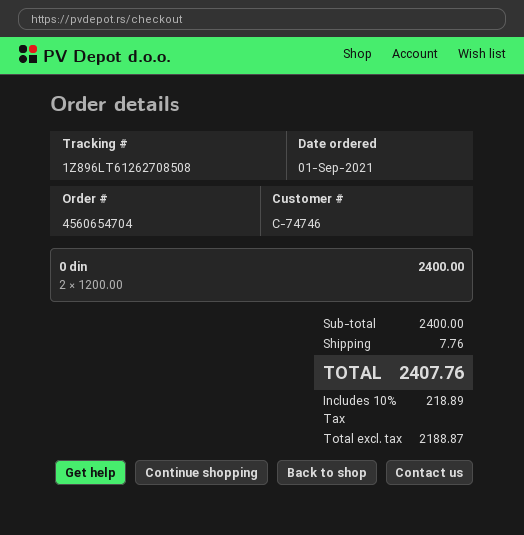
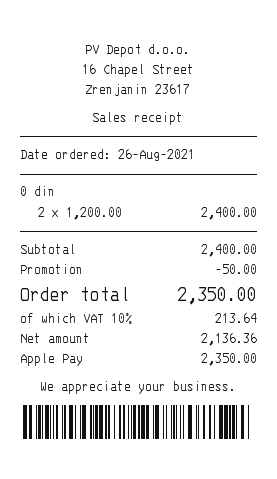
order date: 2021-09-01 -> 2021-08-26
discount: none -> 50.00
shipping: 7.76 -> none
net: 2188.87 -> 2136.36
tax: 10% = 218.89 -> 10% = 213.64
total: 2407.76 -> 2350.00

